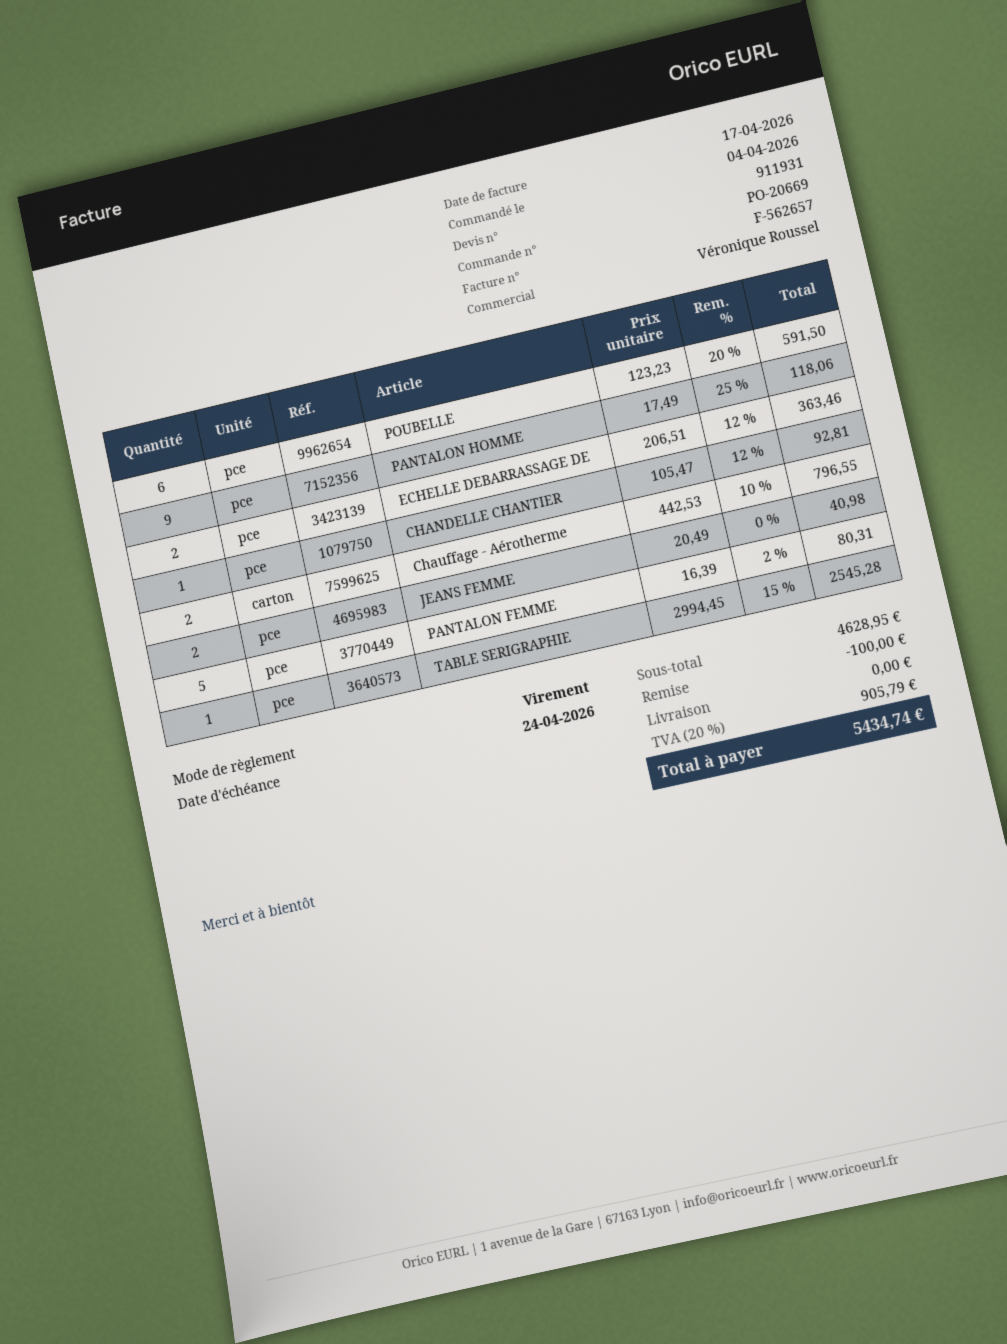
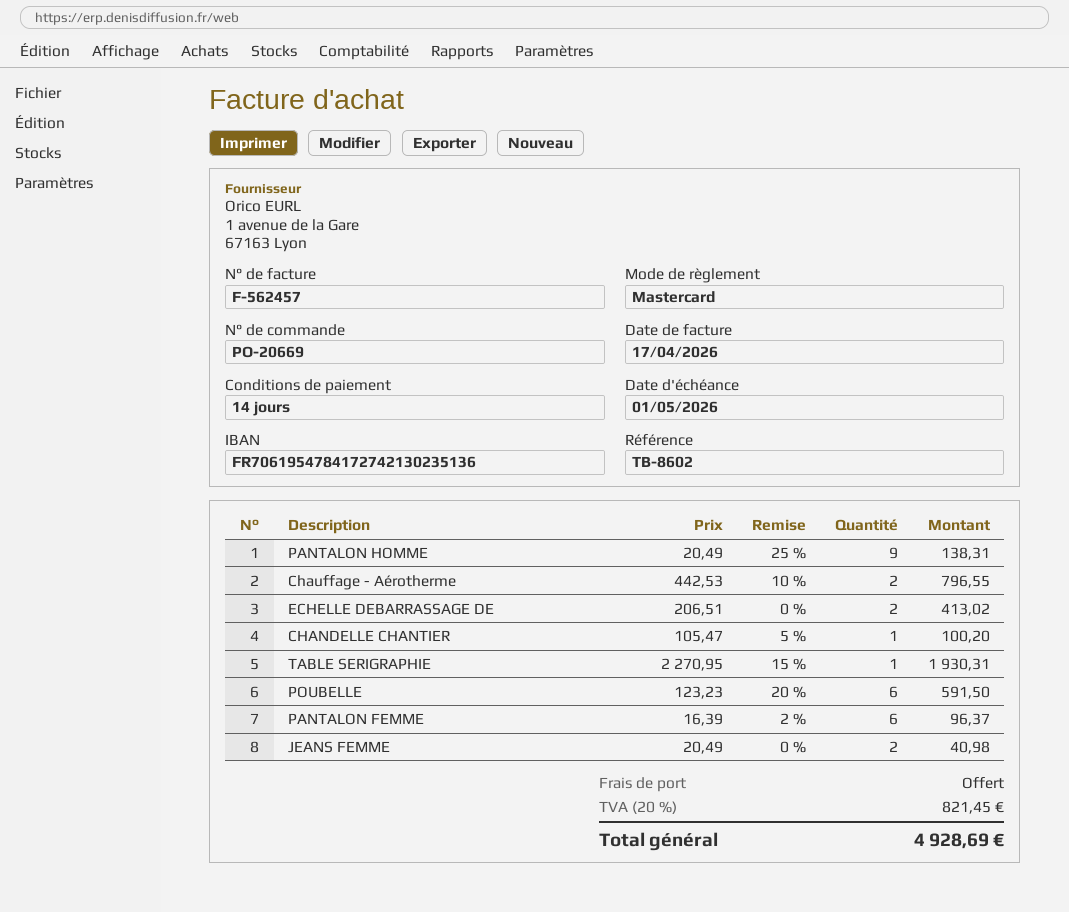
invoice number: F-562657 -> F-562457
due date: 2026-04-24 -> 2026-05-01
payment method: bank transfer -> Mastercard
PANTALON HOMME: 9 x 17.49 - 25% = 118.06 -> 9 x 20.49 - 25% = 138.31
ECHELLE DEBARRASSAGE DE: 2 x 206.51 - 12% = 363.46 -> 2 x 206.51 = 413.02
CHANDELLE CHANTIER: 1 x 105.47 - 12% = 92.81 -> 1 x 105.47 - 5% = 100.20
PANTALON FEMME: 5 x 16.39 - 2% = 80.31 -> 6 x 16.39 - 2% = 96.37
TABLE SERIGRAPHIE: 1 x 2994.45 - 15% = 2545.28 -> 1 x 2270.95 - 15% = 1930.31
discount: 100.00 -> none
tax: 20% = 905.79 -> 20% = 821.45
total: 5434.74 -> 4928.69

